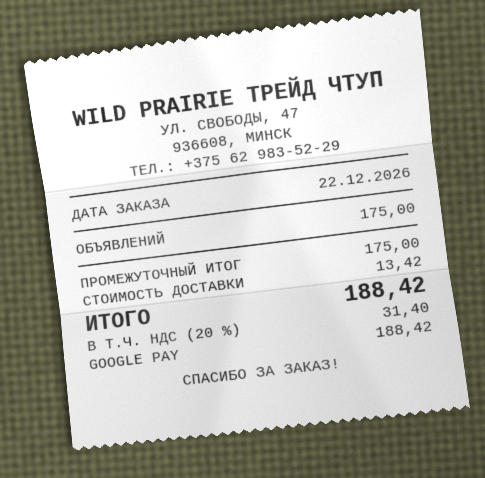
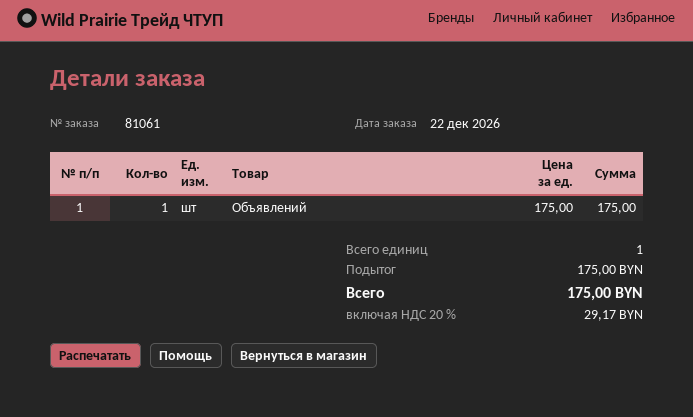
shipping: 13.42 -> none
tax: 20% = 31.40 -> 20% = 29.17
total: 188.42 -> 175.00

